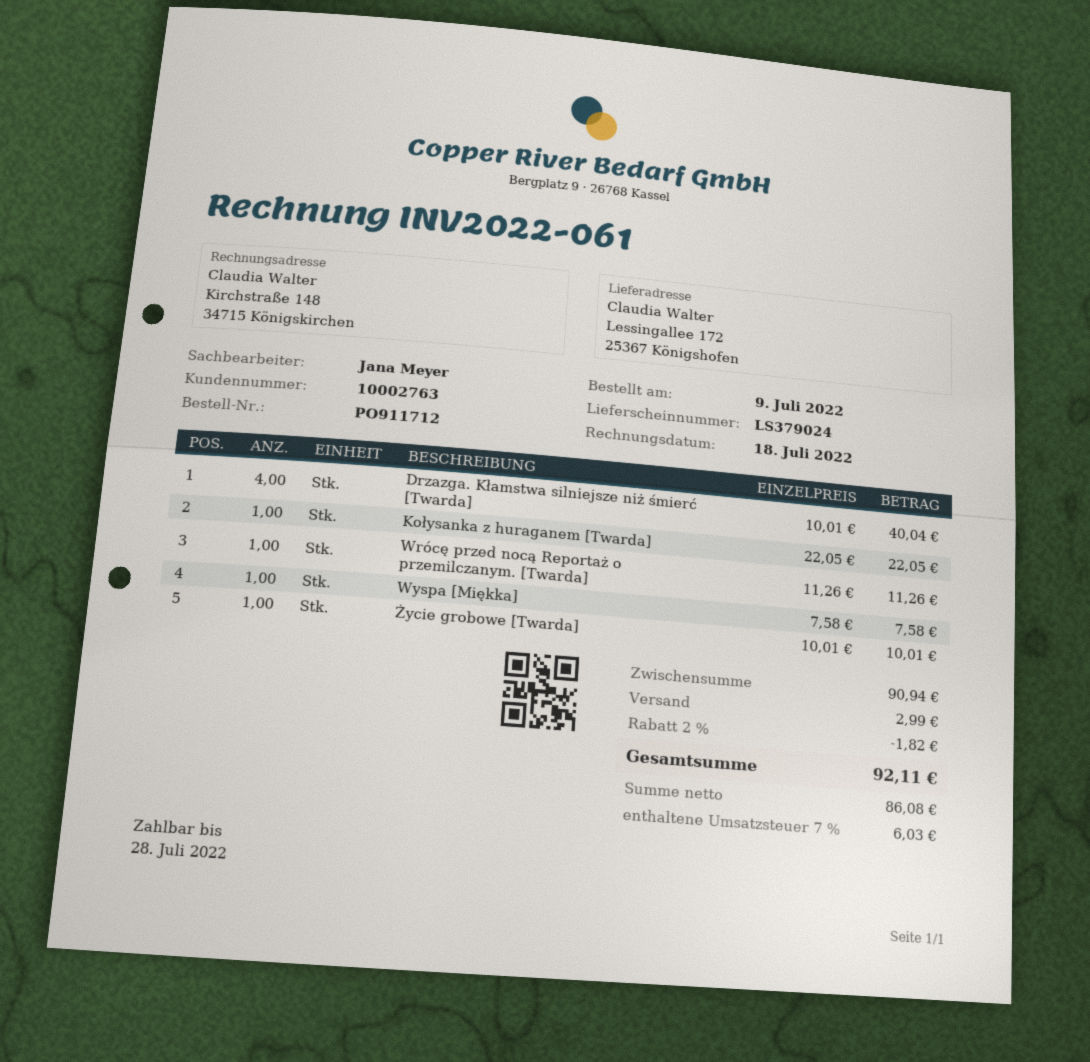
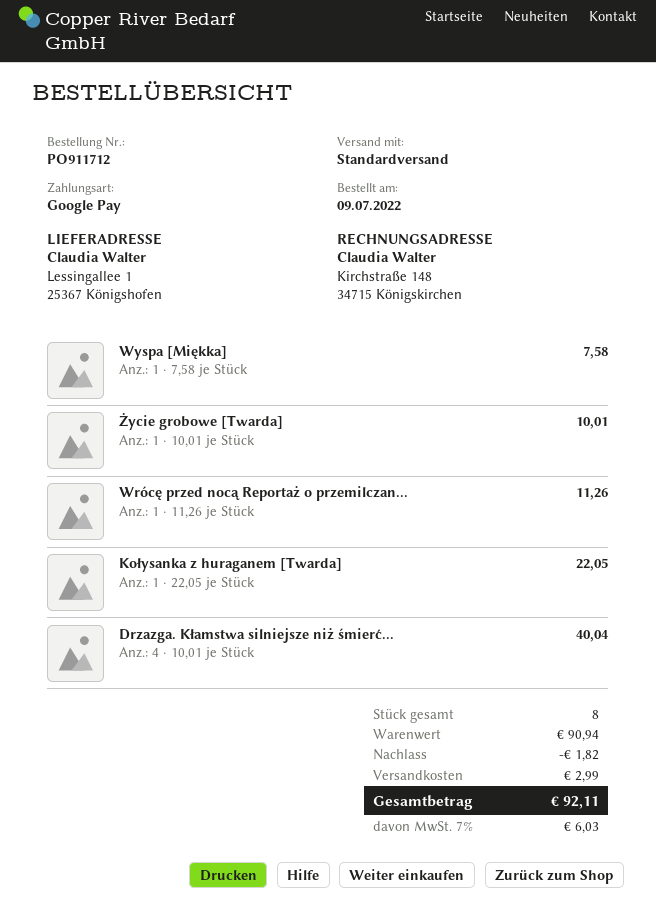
ship to: Lessingallee 172, 25367 Königshofen -> Lessingallee 1, 25367 Königshofen

